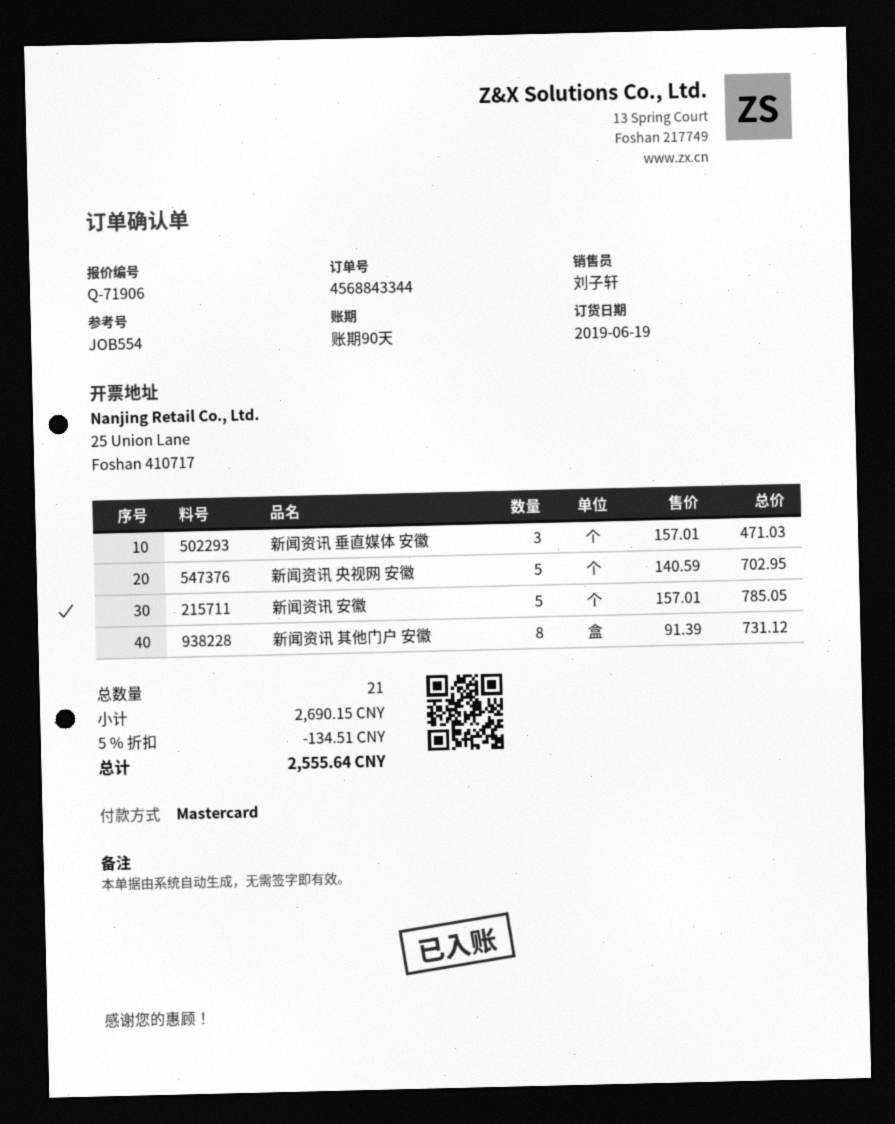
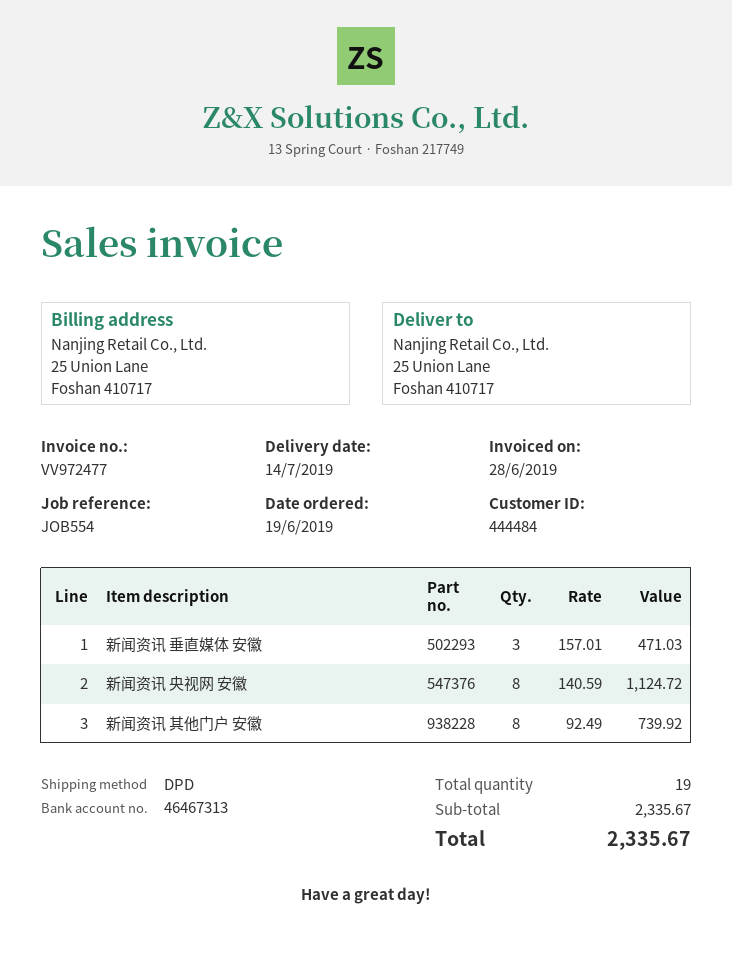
新闻资讯 央视网 安徽: 5 x 140.59 = 702.95 -> 8 x 140.59 = 1124.72
新闻资讯 安徽: 5 x 157.01 = 785.05 -> none
新闻资讯 其他门户 安徽: 8 x 91.39 = 731.12 -> 8 x 92.49 = 739.92
total quantity: 21 -> 19
subtotal: 2690.15 -> 2335.67
discount: 5% = 134.51 -> none
total: 2555.64 -> 2335.67

